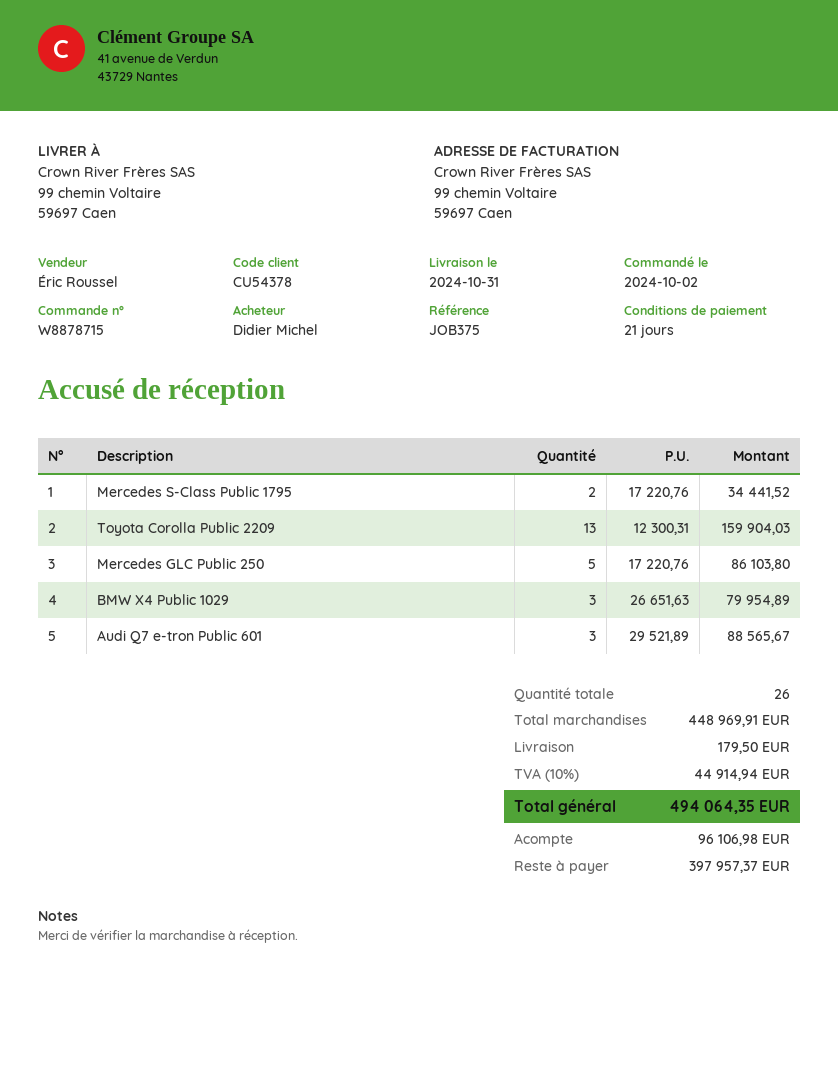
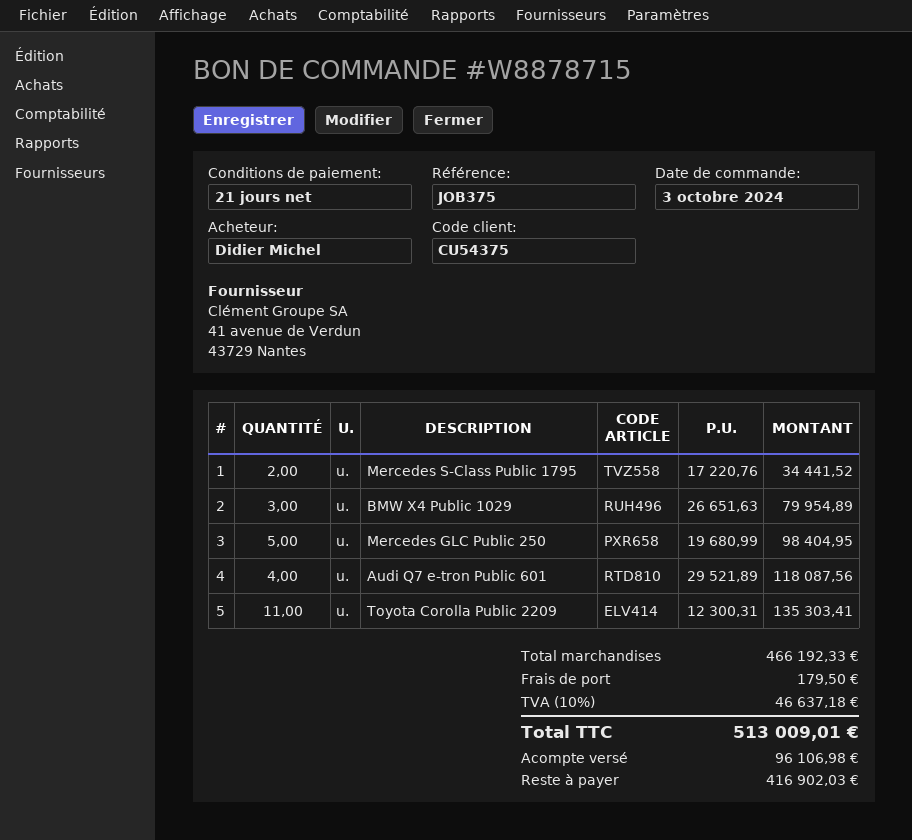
order date: 2024-10-02 -> 2024-10-03
customer number: CU54378 -> CU54375
Toyota Corolla Public 2209: 13 x 12300.31 = 159904.03 -> 11 x 12300.31 = 135303.41
Mercedes GLC Public 250: 5 x 17220.76 = 86103.80 -> 5 x 19680.99 = 98404.95
Audi Q7 e-tron Public 601: 3 x 29521.89 = 88565.67 -> 4 x 29521.89 = 118087.56
subtotal: 448969.91 -> 466192.33
tax: 10% = 44914.94 -> 10% = 46637.18
total: 494064.35 -> 513009.01
balance: 397957.37 -> 416902.03

